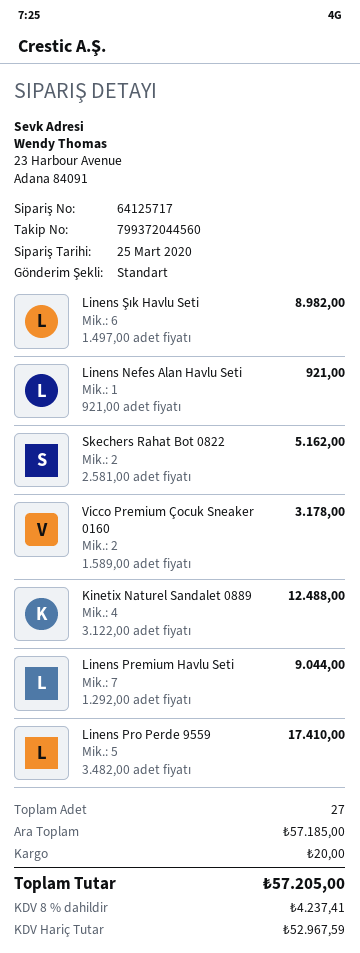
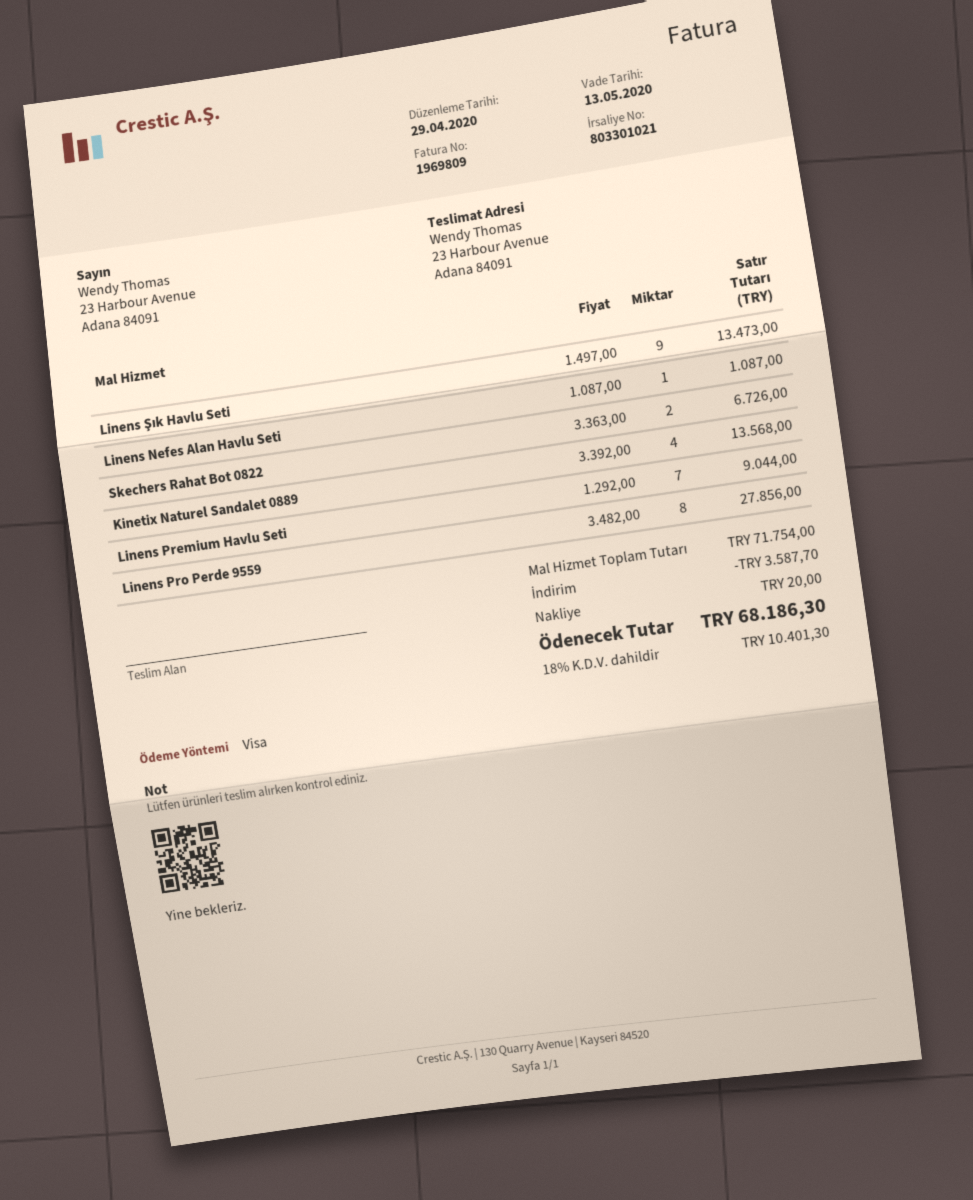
Linens Şık Havlu Seti: 6 x 1497.00 = 8982.00 -> 9 x 1497.00 = 13473.00
Linens Nefes Alan Havlu Seti: 1 x 921.00 = 921.00 -> 1 x 1087.00 = 1087.00
Skechers Rahat Bot 0822: 2 x 2581.00 = 5162.00 -> 2 x 3363.00 = 6726.00
Vicco Premium Çocuk Sneaker 0160: 2 x 1589.00 = 3178.00 -> none
Kinetix Naturel Sandalet 0889: 4 x 3122.00 = 12488.00 -> 4 x 3392.00 = 13568.00
Linens Pro Perde 9559: 5 x 3482.00 = 17410.00 -> 8 x 3482.00 = 27856.00
subtotal: 57185.00 -> 71754.00
discount: none -> 3587.70
tax: 8% = 4237.41 -> 18% = 10401.30
total: 57205.00 -> 68186.30

